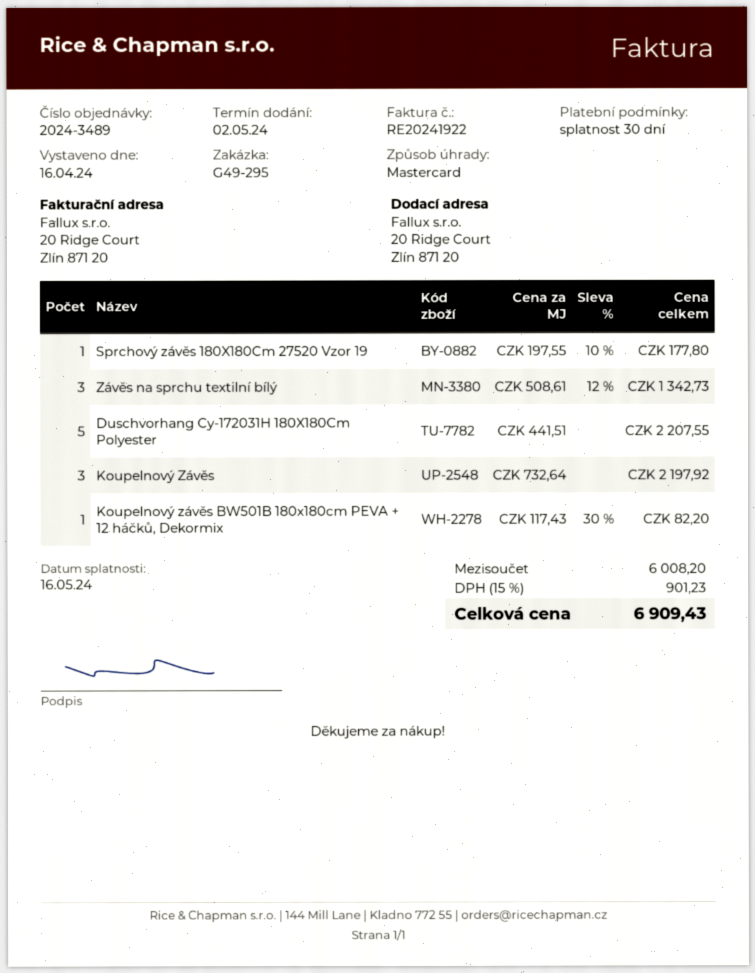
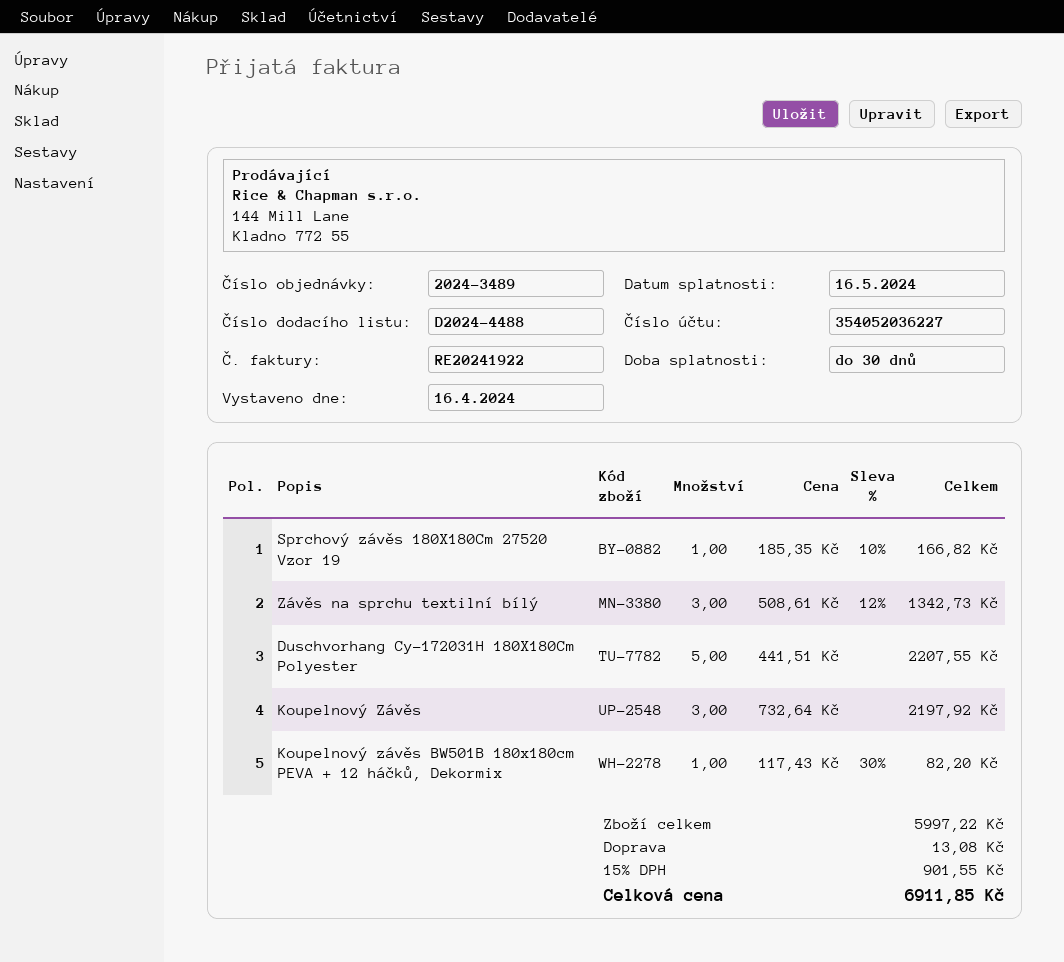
Sprchový závěs 180X180Cm 27520 Vzor 19: 1 x 197.55 - 10% = 177.80 -> 1 x 185.35 - 10% = 166.82
subtotal: 6008.20 -> 5997.22
shipping: none -> 13.08
tax: 15% = 901.23 -> 15% = 901.55
total: 6909.43 -> 6911.85

